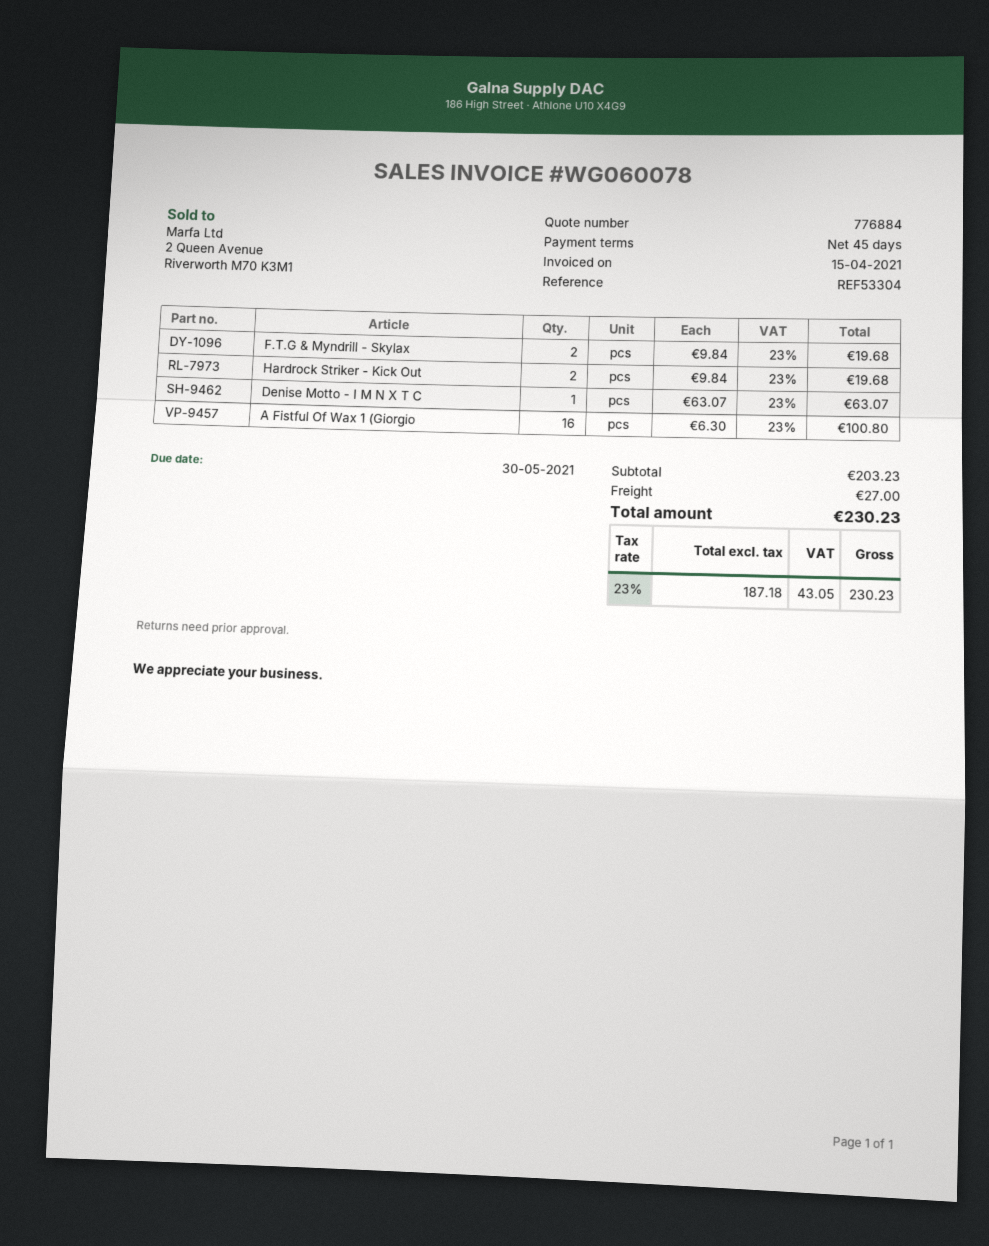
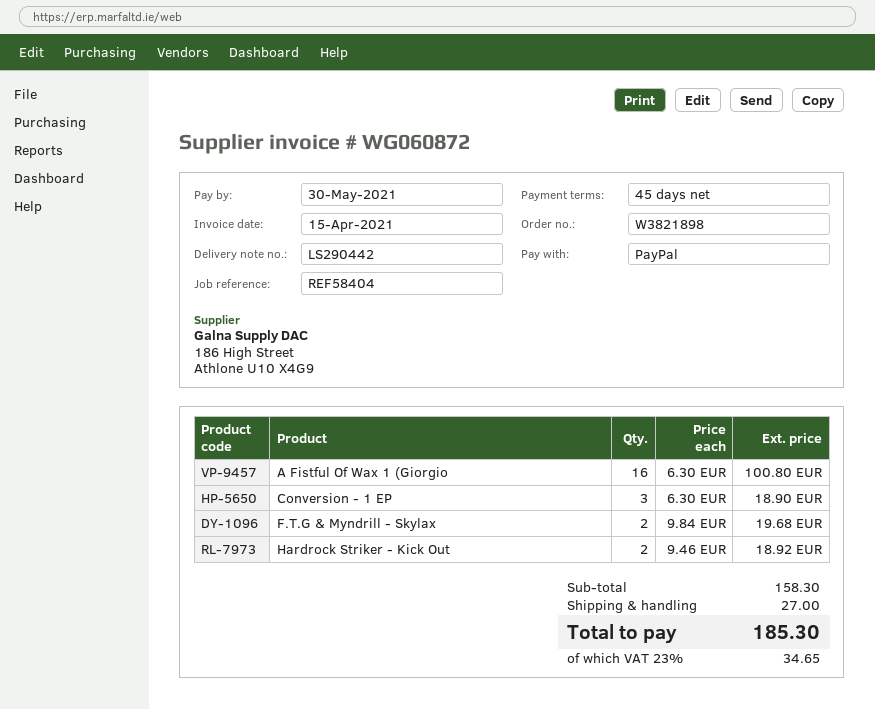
invoice number: WG060078 -> WG060872
reference: REF53304 -> REF58404
Hardrock Striker - Kick Out: 2 x 9.84 = 19.68 -> 2 x 9.46 = 18.92
Denise Motto - I M N X T C: 1 x 63.07 = 63.07 -> none
Conversion - 1 EP: none -> 3 x 6.30 = 18.90
subtotal: 203.23 -> 158.30
tax: 23% = 43.05 -> 23% = 34.65
total: 230.23 -> 185.30

